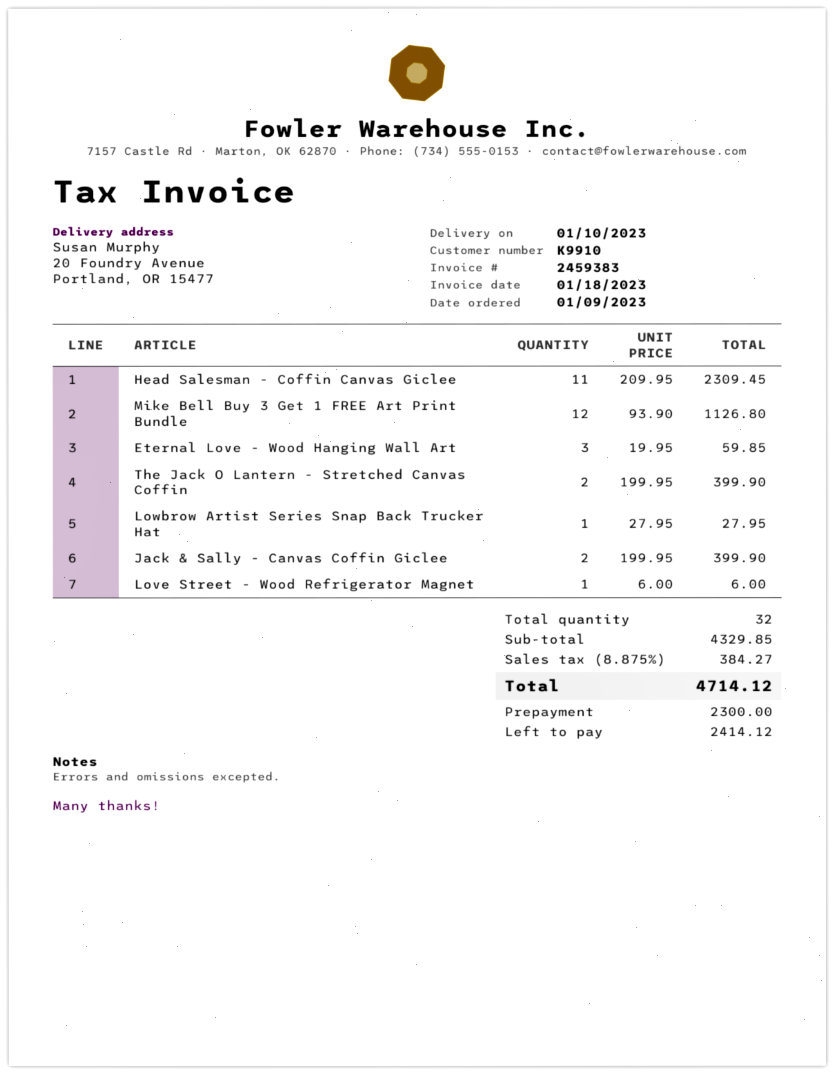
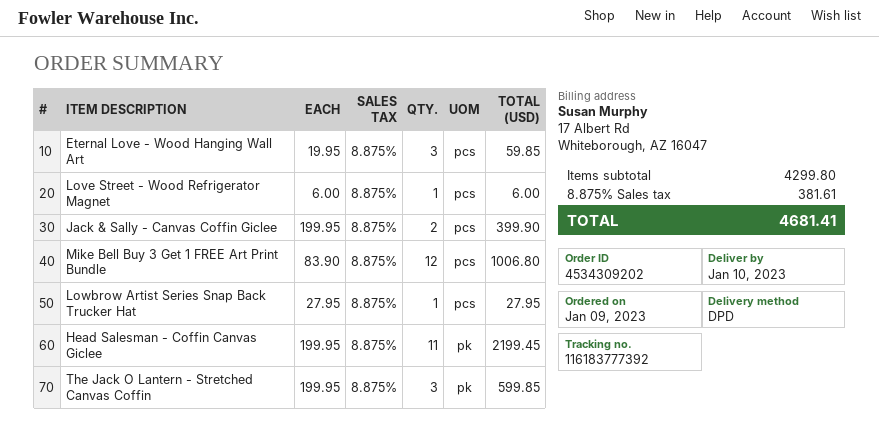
Head Salesman - Coffin Canvas Giclee: 11 x 209.95 = 2309.45 -> 11 x 199.95 = 2199.45
Mike Bell Buy 3 Get 1 FREE Art Print Bundle: 12 x 93.90 = 1126.80 -> 12 x 83.90 = 1006.80
The Jack O Lantern - Stretched Canvas Coffin: 2 x 199.95 = 399.90 -> 3 x 199.95 = 599.85
subtotal: 4329.85 -> 4299.80
tax: 8.875% = 384.27 -> 8.875% = 381.61
total: 4714.12 -> 4681.41

